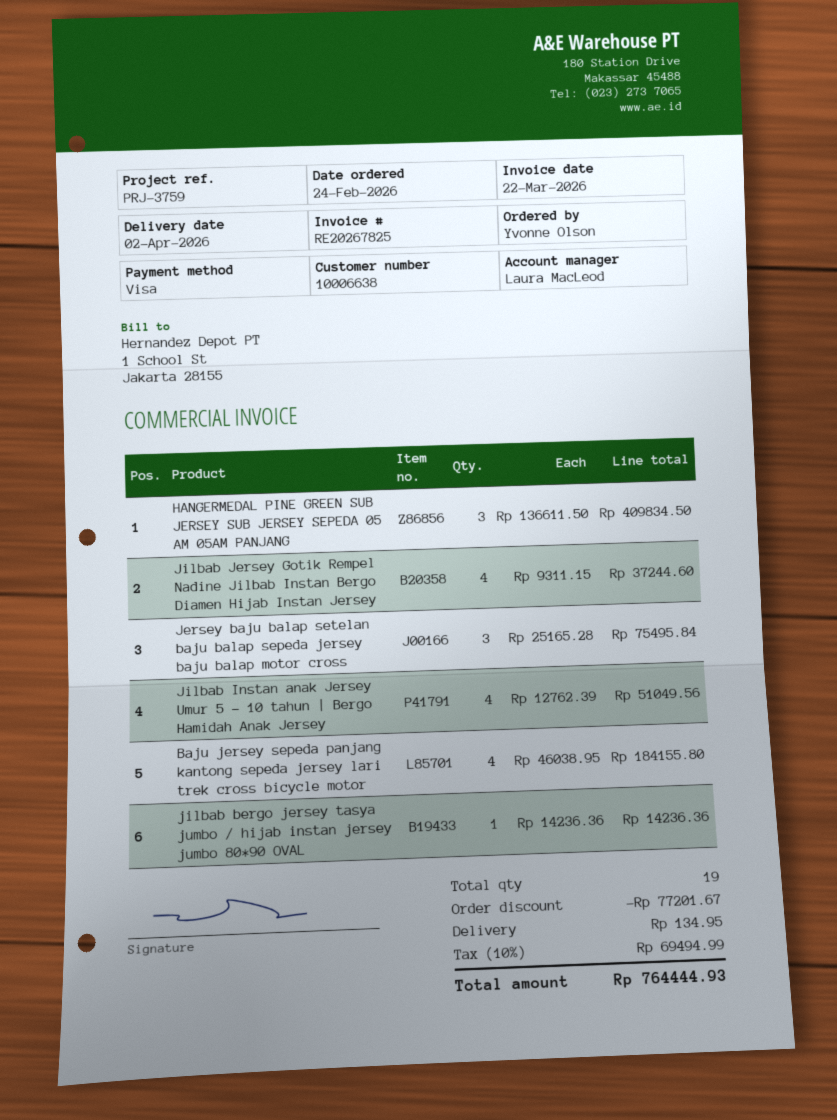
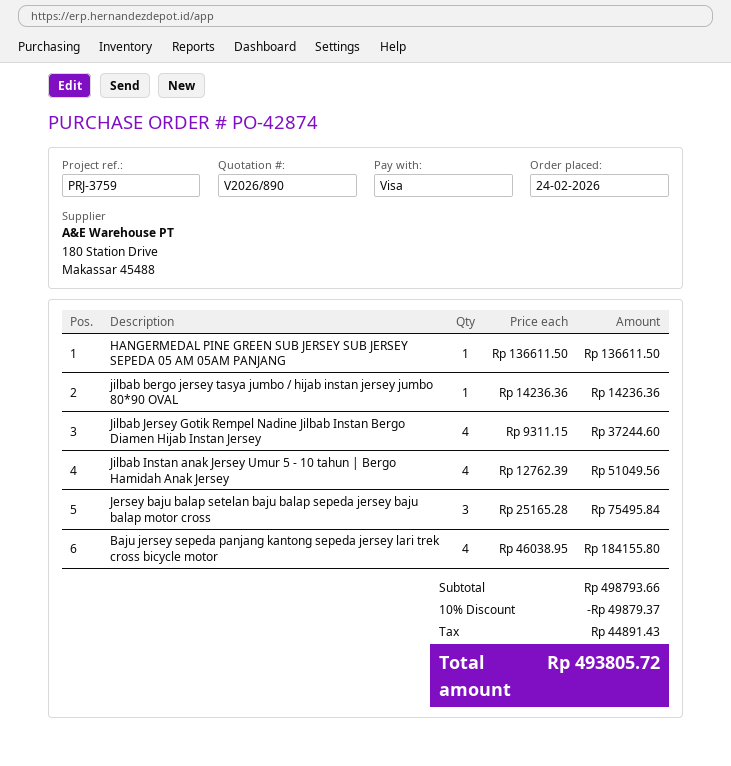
HANGERMEDAL PINE GREEN SUB JERSEY SUB JERSEY SEPEDA 05 AM 05AM PANJANG: 3 x 136611.50 = 409834.50 -> 1 x 136611.50 = 136611.50
discount: 77201.67 -> 49879.37
shipping: 134.95 -> none
tax: 69494.99 -> 44891.43
total: 764444.93 -> 493805.72

